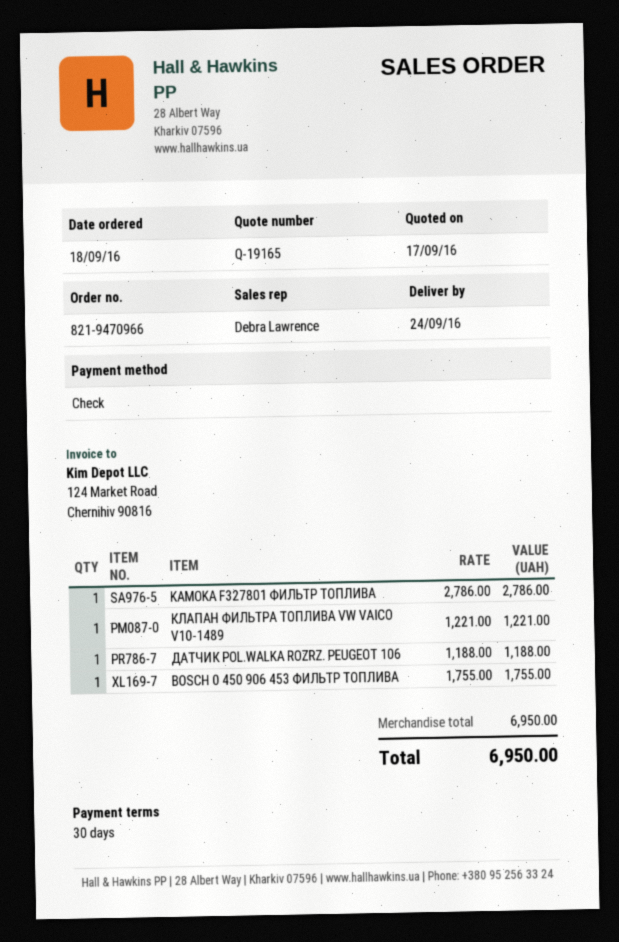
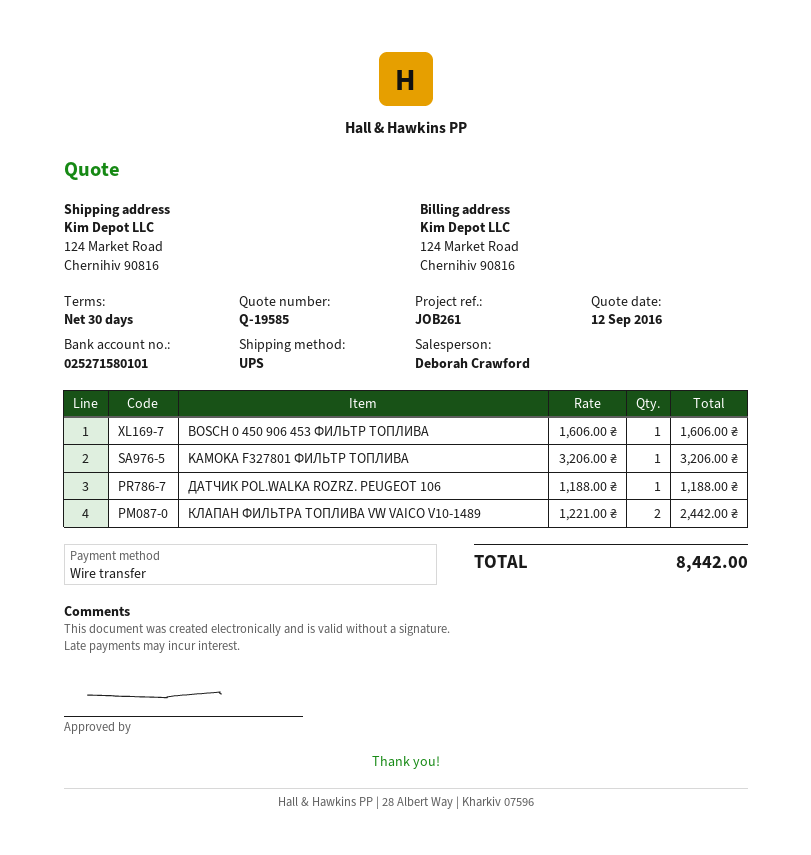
quote number: Q-19165 -> Q-19585
quote date: 2016-09-17 -> 2016-09-12
sales rep: Debra Lawrence -> Deborah Crawford
payment method: cheque -> bank transfer
KAMOKA F327801 ФИЛЬТР ТОПЛИВА: 1 x 2786.00 = 2786.00 -> 1 x 3206.00 = 3206.00
КЛАПАН ФИЛЬТРА ТОПЛИВА VW VAICO V10-1489: 1 x 1221.00 = 1221.00 -> 2 x 1221.00 = 2442.00
BOSCH 0 450 906 453 ФИЛЬТР ТОПЛИВА: 1 x 1755.00 = 1755.00 -> 1 x 1606.00 = 1606.00
total: 6950.00 -> 8442.00

